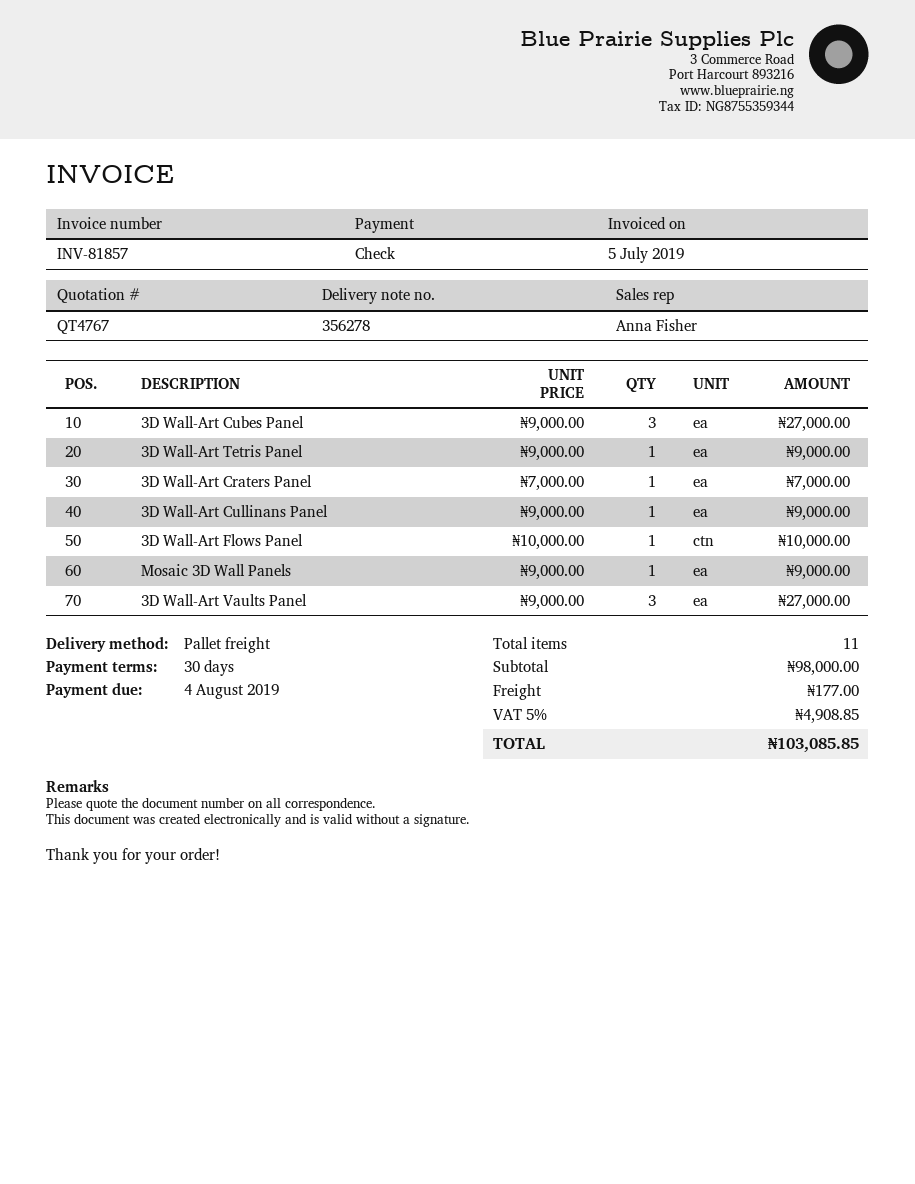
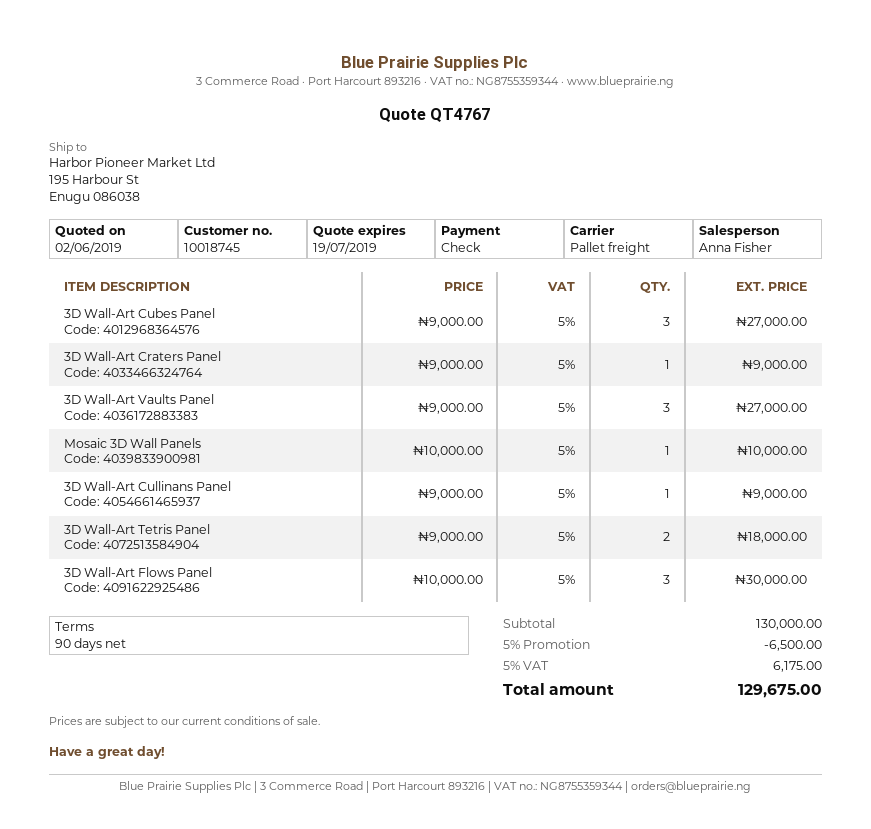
payment terms: 30 days -> 90 days
3D Wall-Art Tetris Panel: 1 x 9000.00 = 9000.00 -> 2 x 9000.00 = 18000.00
3D Wall-Art Craters Panel: 1 x 7000.00 = 7000.00 -> 1 x 9000.00 = 9000.00
3D Wall-Art Flows Panel: 1 x 10000.00 = 10000.00 -> 3 x 10000.00 = 30000.00
Mosaic 3D Wall Panels: 1 x 9000.00 = 9000.00 -> 1 x 10000.00 = 10000.00
subtotal: 98000.00 -> 130000.00
discount: none -> 5% = 6500.00
shipping: 177.00 -> none
tax: 5% = 4908.85 -> 5% = 6175.00
total: 103085.85 -> 129675.00

